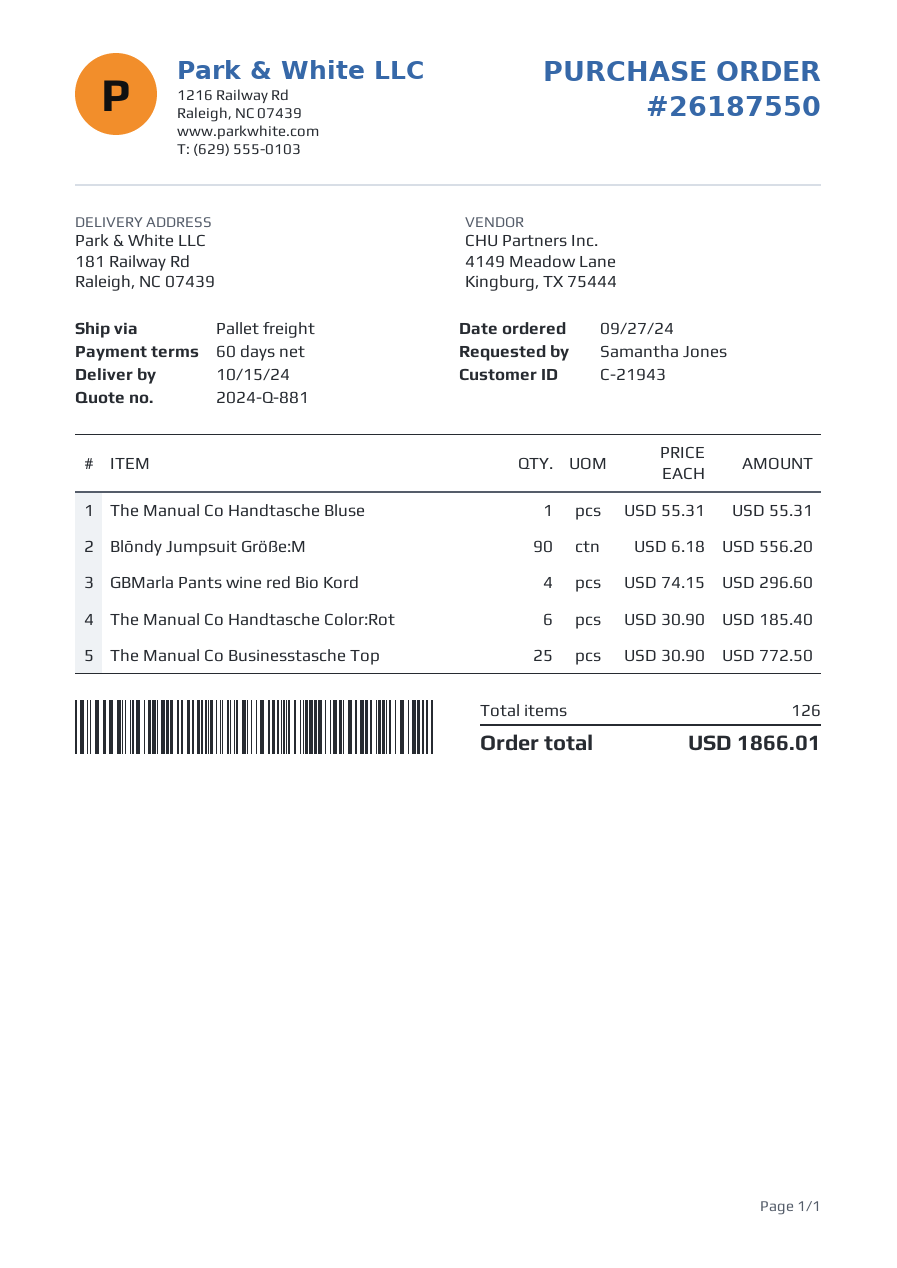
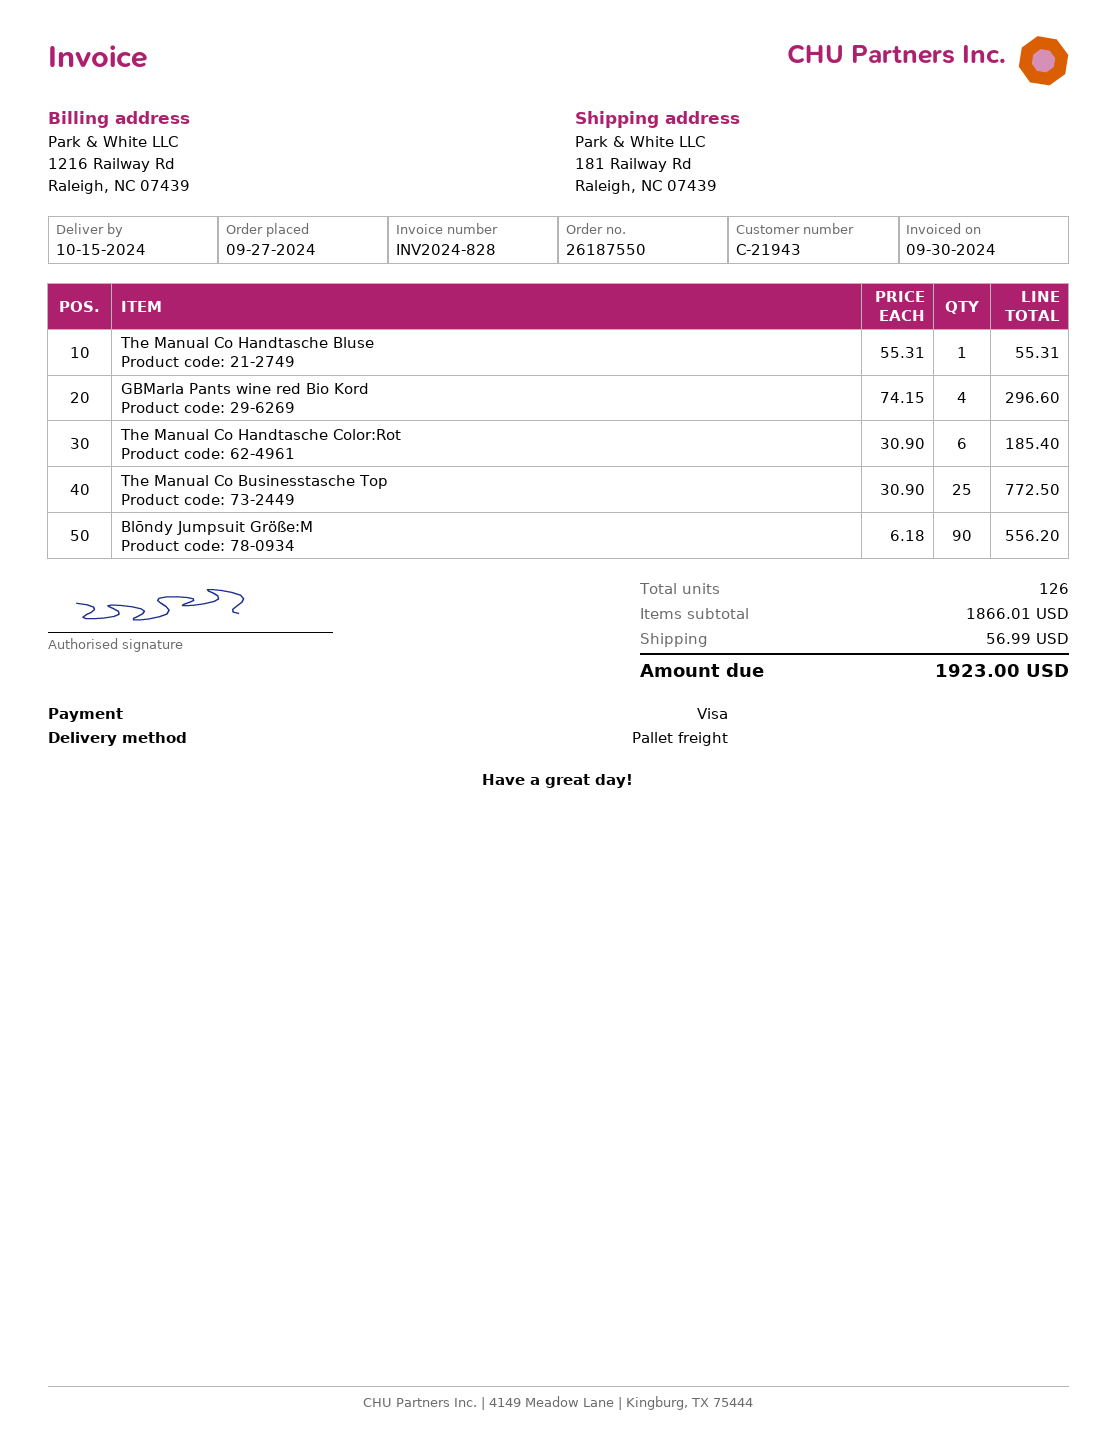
shipping: none -> 56.99
total: 1866.01 -> 1923.00

